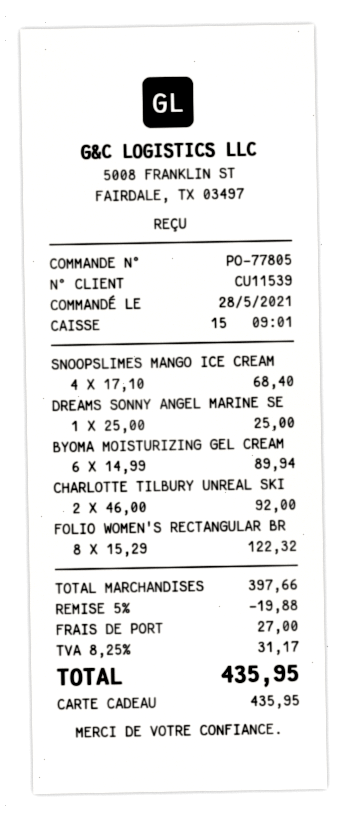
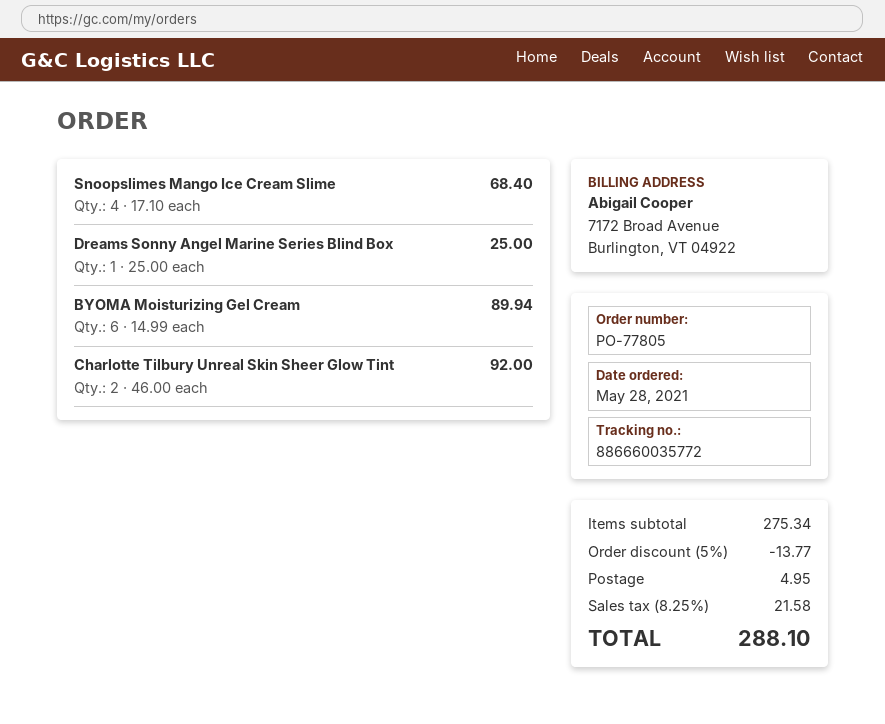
FOLIO WOMEN'S RECTANGULAR BR: 8 x 15.29 = 122.32 -> none
subtotal: 397.66 -> 275.34
discount: 5% = 19.88 -> 5% = 13.77
shipping: 27.00 -> 4.95
tax: 8.25% = 31.17 -> 8.25% = 21.58
total: 435.95 -> 288.10

